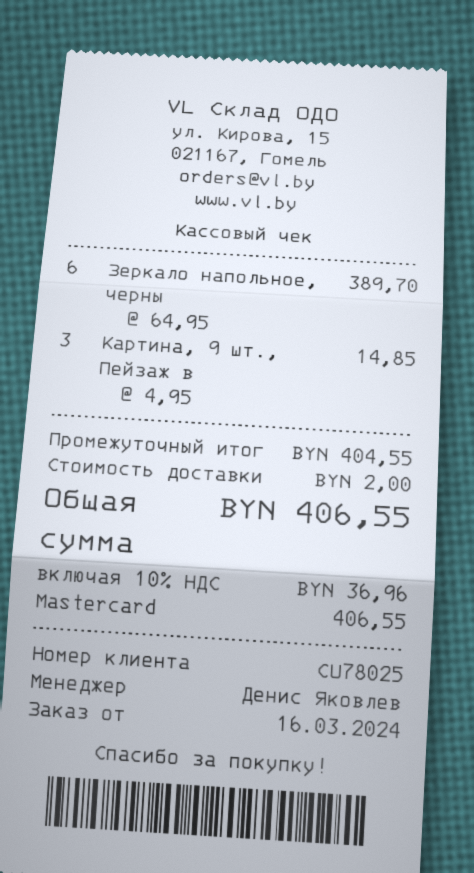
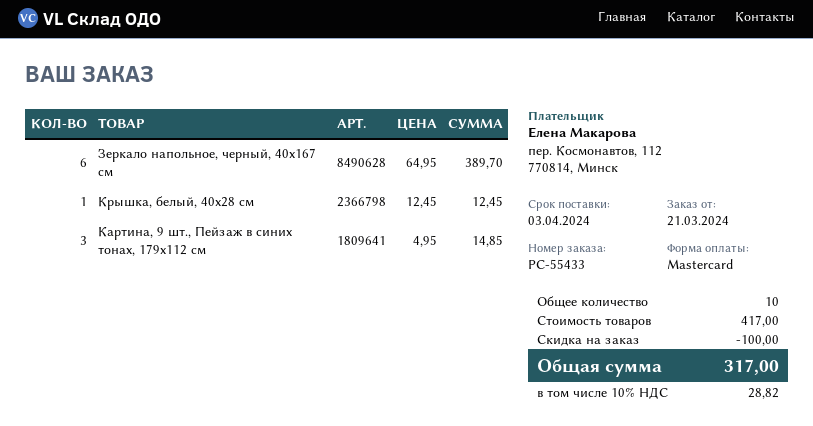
order date: 2024-03-16 -> 2024-03-21
Крышка, белый, 40x28 см: none -> 1 x 12.45 = 12.45
subtotal: 404.55 -> 417.00
discount: none -> 100.00
shipping: 2.00 -> none
tax: 10% = 36.96 -> 10% = 28.82
total: 406.55 -> 317.00

